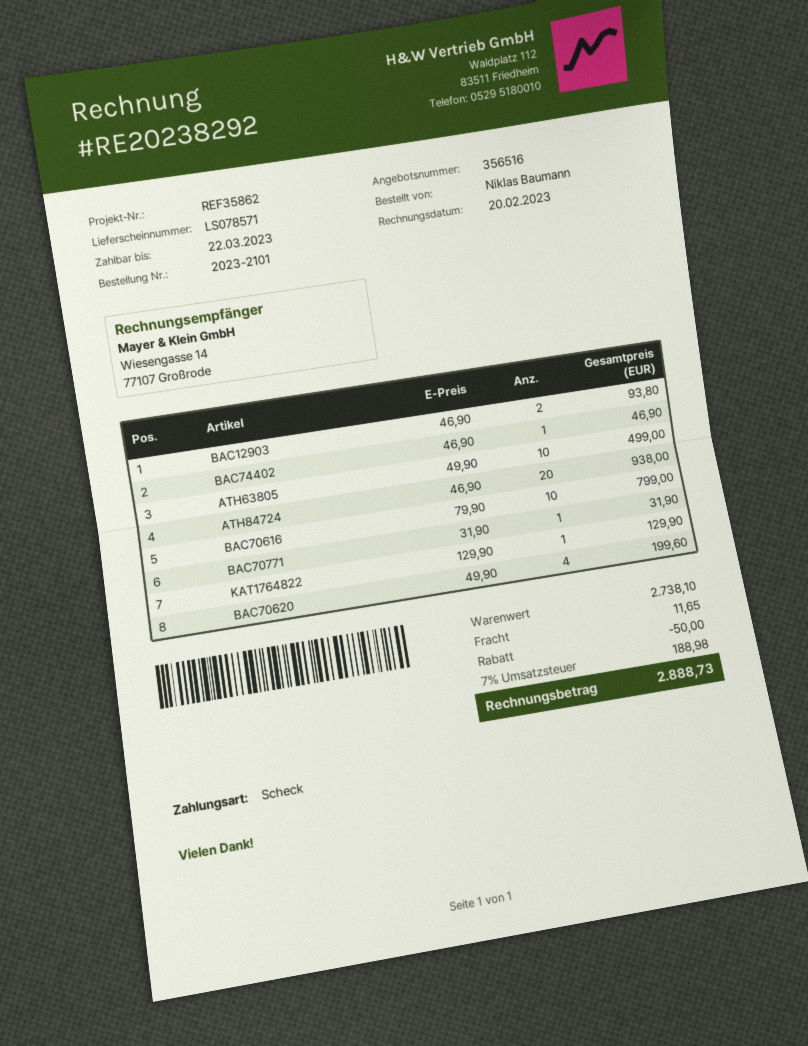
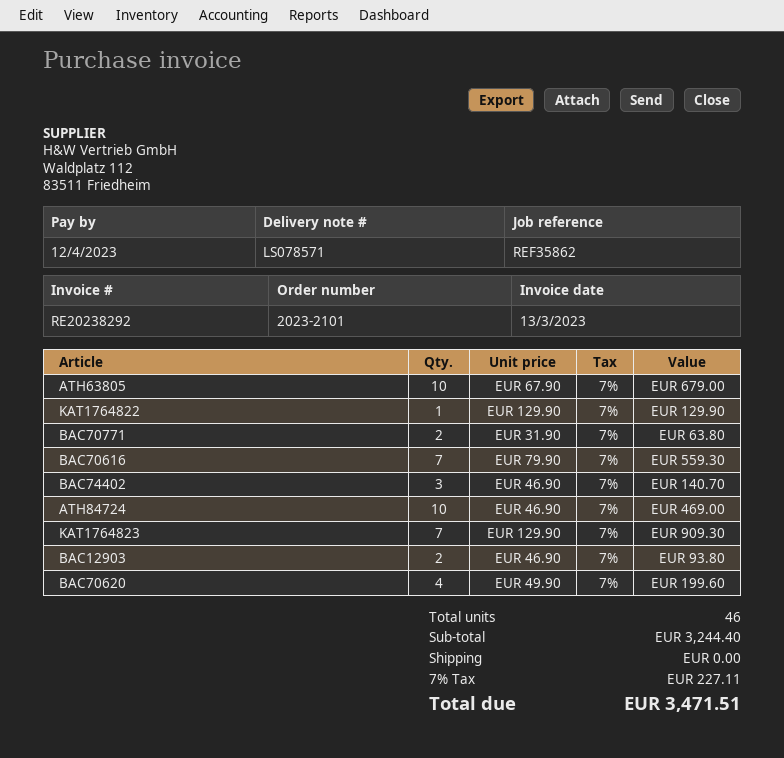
invoice date: 2023-02-20 -> 2023-03-13
due date: 2023-03-22 -> 2023-04-12
BAC74402: 1 x 46.90 = 46.90 -> 3 x 46.90 = 140.70
ATH63805: 10 x 49.90 = 499.00 -> 10 x 67.90 = 679.00
ATH84724: 20 x 46.90 = 938.00 -> 10 x 46.90 = 469.00
BAC70616: 10 x 79.90 = 799.00 -> 7 x 79.90 = 559.30
BAC70771: 1 x 31.90 = 31.90 -> 2 x 31.90 = 63.80
KAT1764823: none -> 7 x 129.90 = 909.30
subtotal: 2738.10 -> 3244.40
discount: 50.00 -> none
shipping: 11.65 -> 0.00
tax: 7% = 188.98 -> 7% = 227.11
total: 2888.73 -> 3471.51

